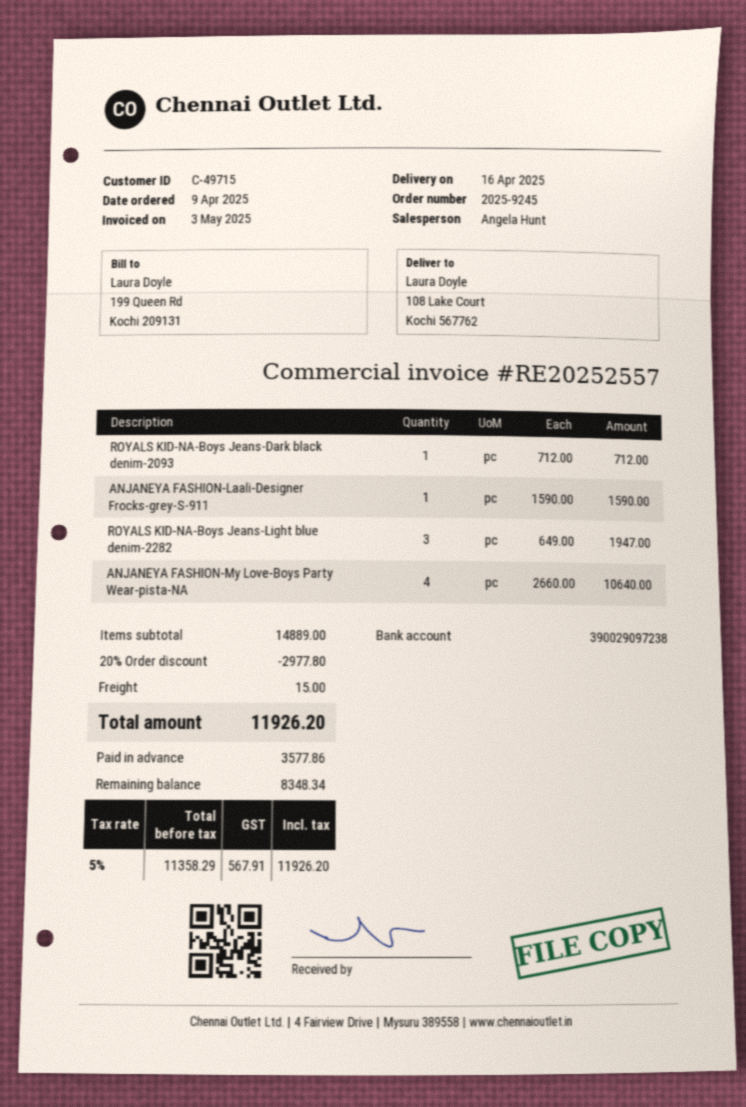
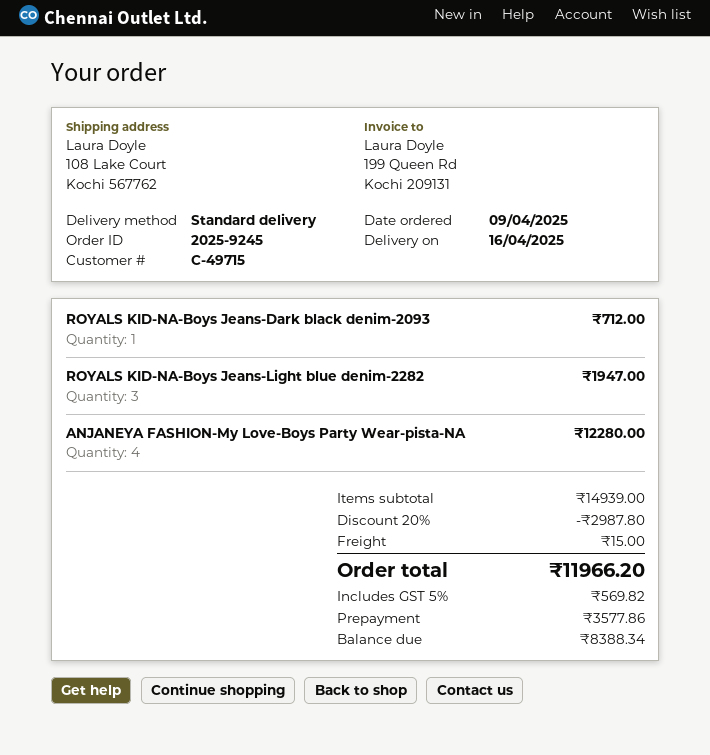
ANJANEYA FASHION-Laali-Designer Frocks-grey-S-911: 1 for 1590.00 -> none
ANJANEYA FASHION-My Love-Boys Party Wear-pista-NA: 4 for 10640.00 -> 4 for 12280.00
subtotal: 14889.00 -> 14939.00
discount: 20% = 2977.80 -> 20% = 2987.80
tax: 5% = 567.91 -> 5% = 569.82
total: 11926.20 -> 11966.20
balance: 8348.34 -> 8388.34

